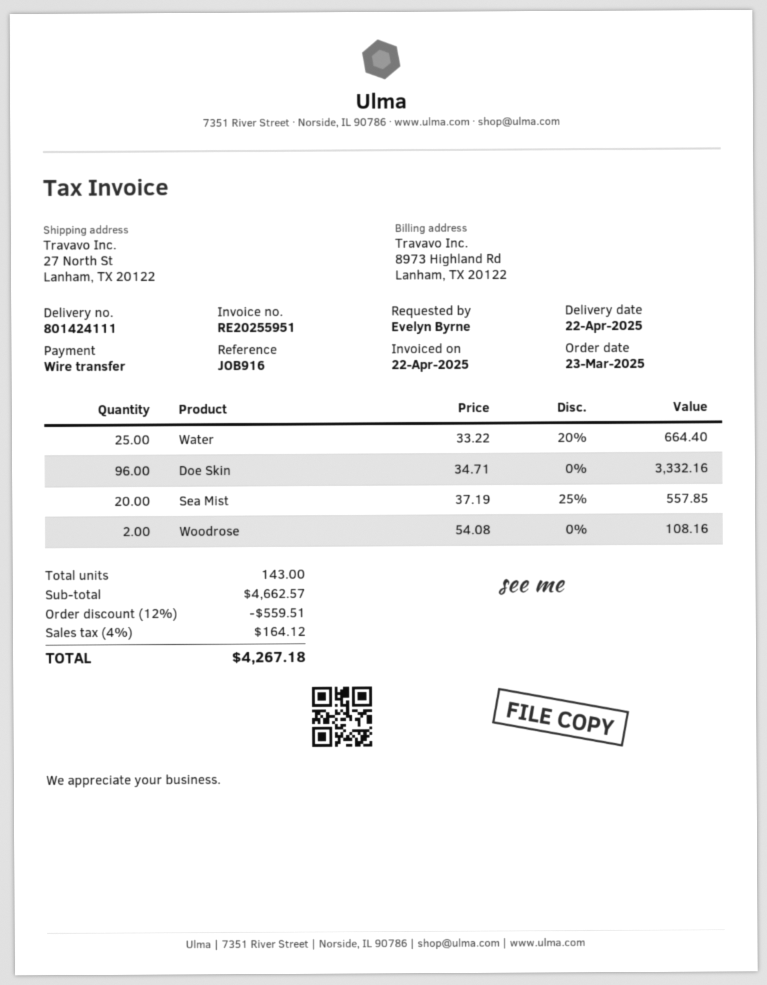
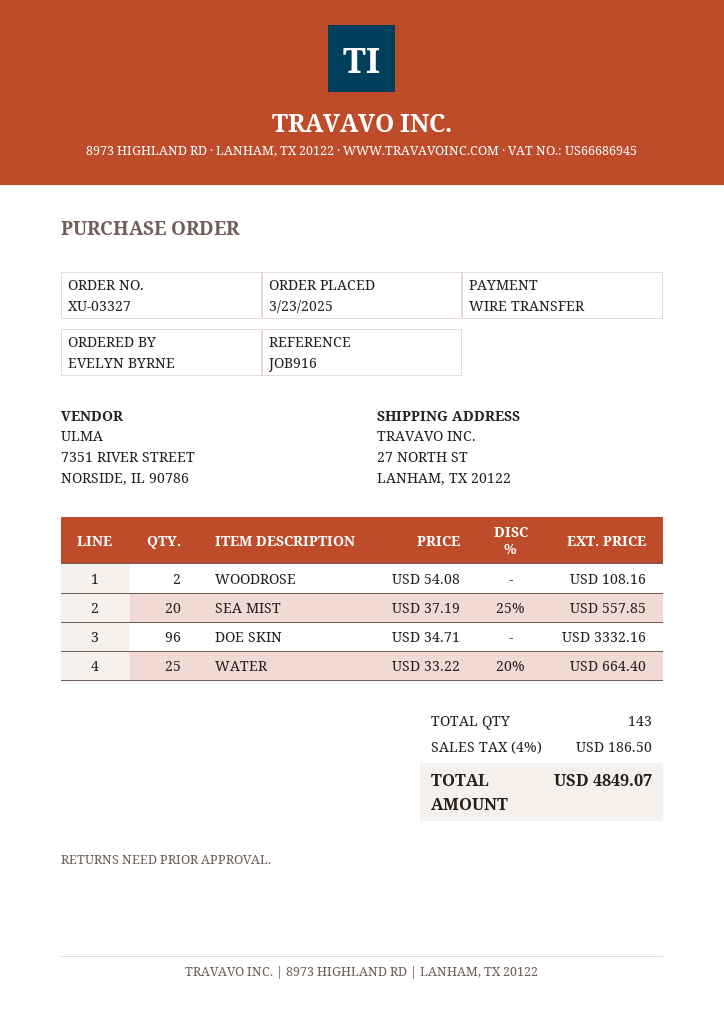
discount: 12% = 559.51 -> none
tax: 4% = 164.12 -> 4% = 186.50
total: 4267.18 -> 4849.07

